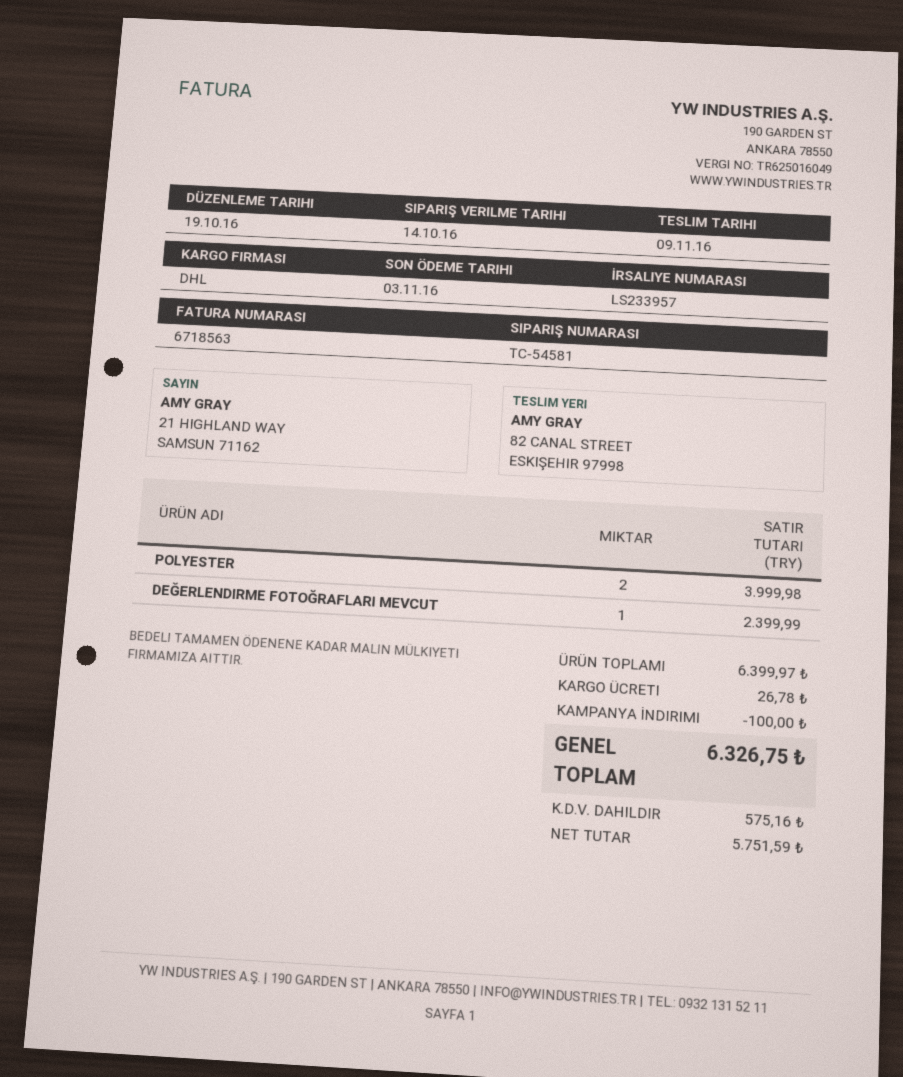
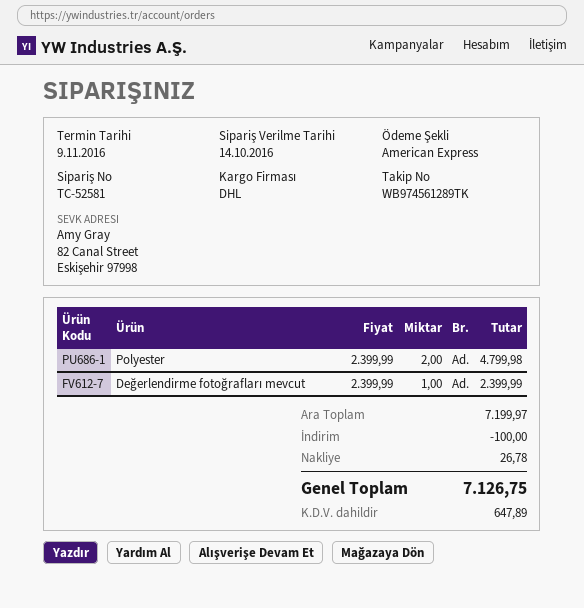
order number: TC-54581 -> TC-52581
POLYESTER: 2 for 3999.98 -> 2 for 4799.98
subtotal: 6399.97 -> 7199.97
tax: 575.16 -> 647.89
total: 6326.75 -> 7126.75

